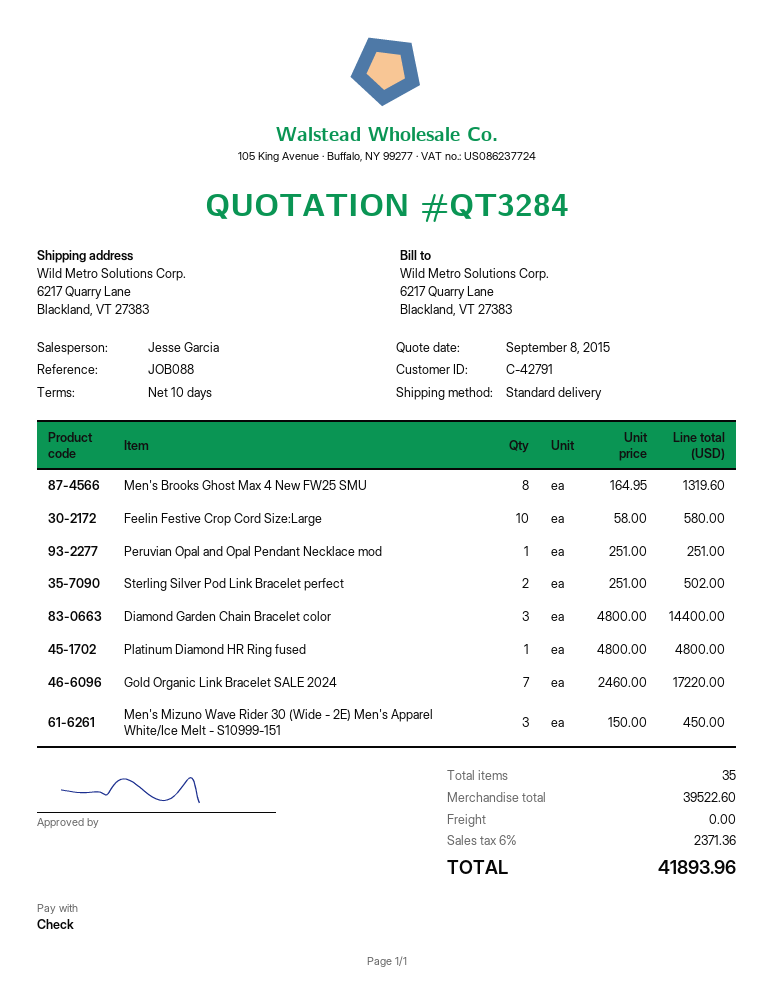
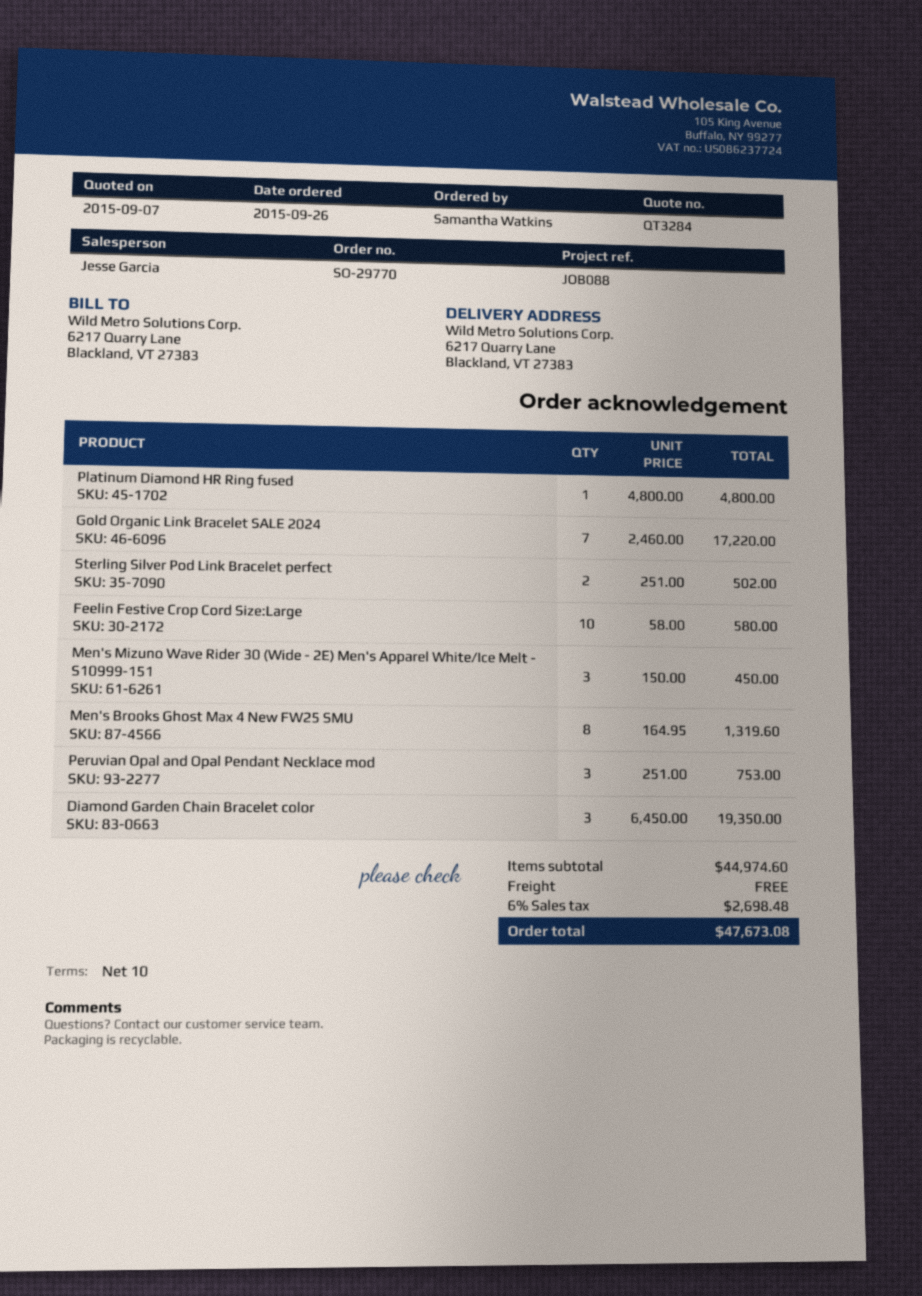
quote date: 2015-09-08 -> 2015-09-07
Peruvian Opal and Opal Pendant Necklace mod: 1 x 251.00 = 251.00 -> 3 x 251.00 = 753.00
Diamond Garden Chain Bracelet color: 3 x 4800.00 = 14400.00 -> 3 x 6450.00 = 19350.00
subtotal: 39522.60 -> 44974.60
tax: 6% = 2371.36 -> 6% = 2698.48
total: 41893.96 -> 47673.08

